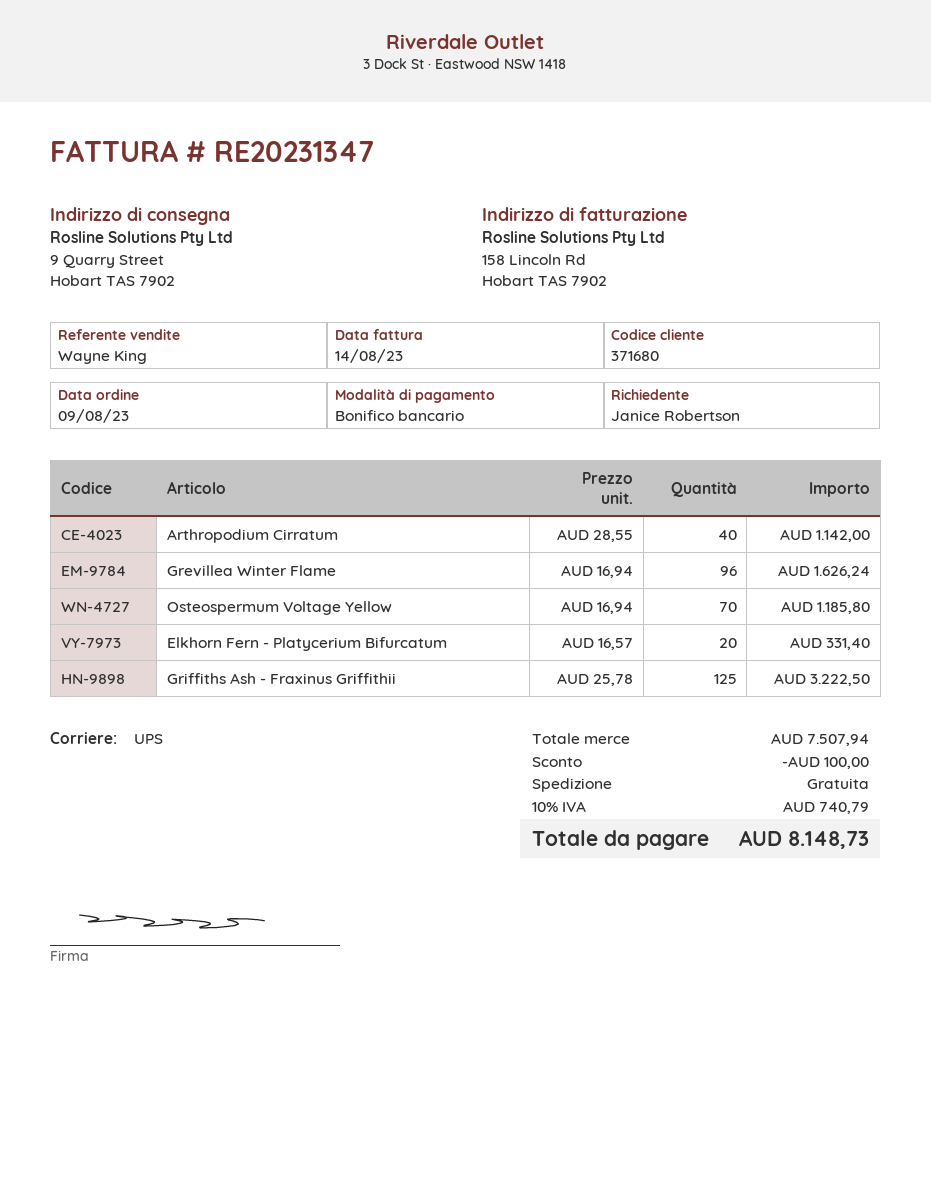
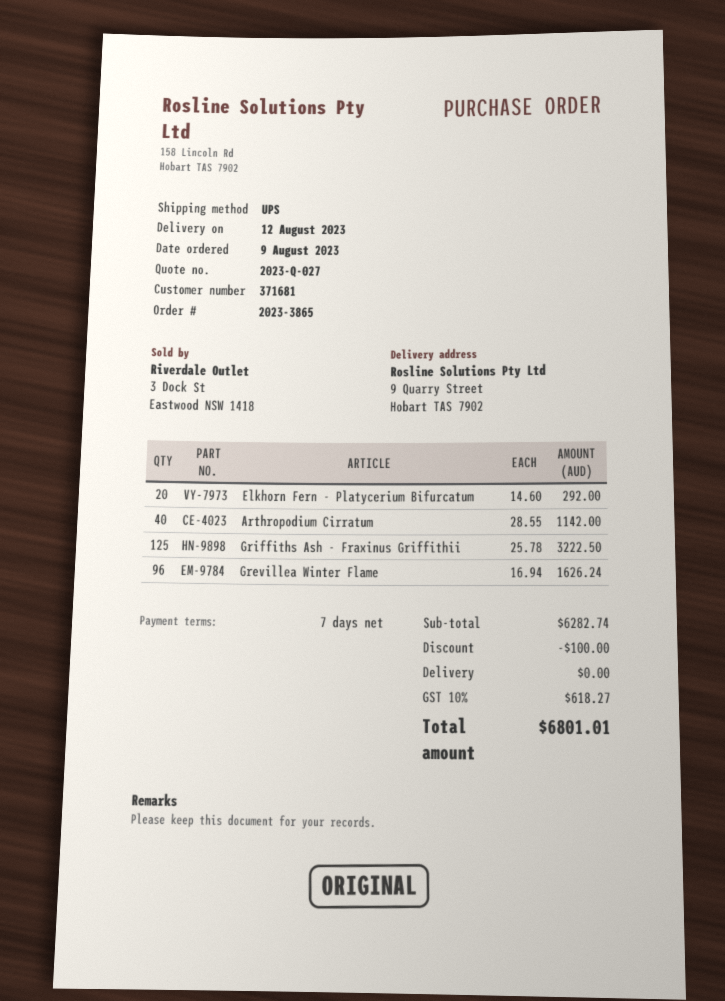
customer number: 371680 -> 371681
Osteospermum Voltage Yellow: 70 x 16.94 = 1185.80 -> none
Elkhorn Fern - Platycerium Bifurcatum: 20 x 16.57 = 331.40 -> 20 x 14.60 = 292.00
subtotal: 7507.94 -> 6282.74
tax: 10% = 740.79 -> 10% = 618.27
total: 8148.73 -> 6801.01

